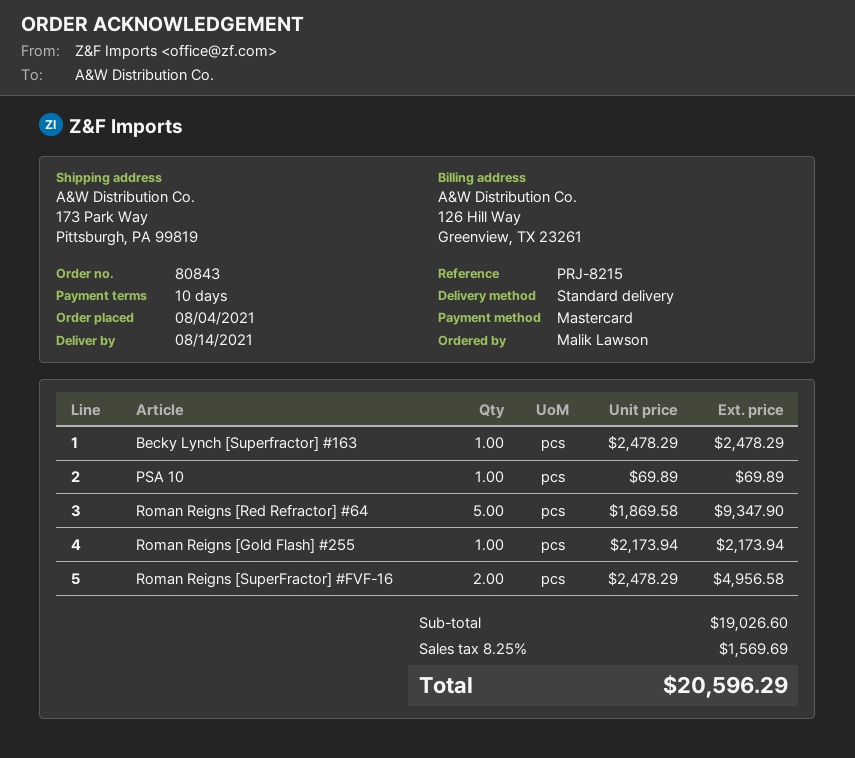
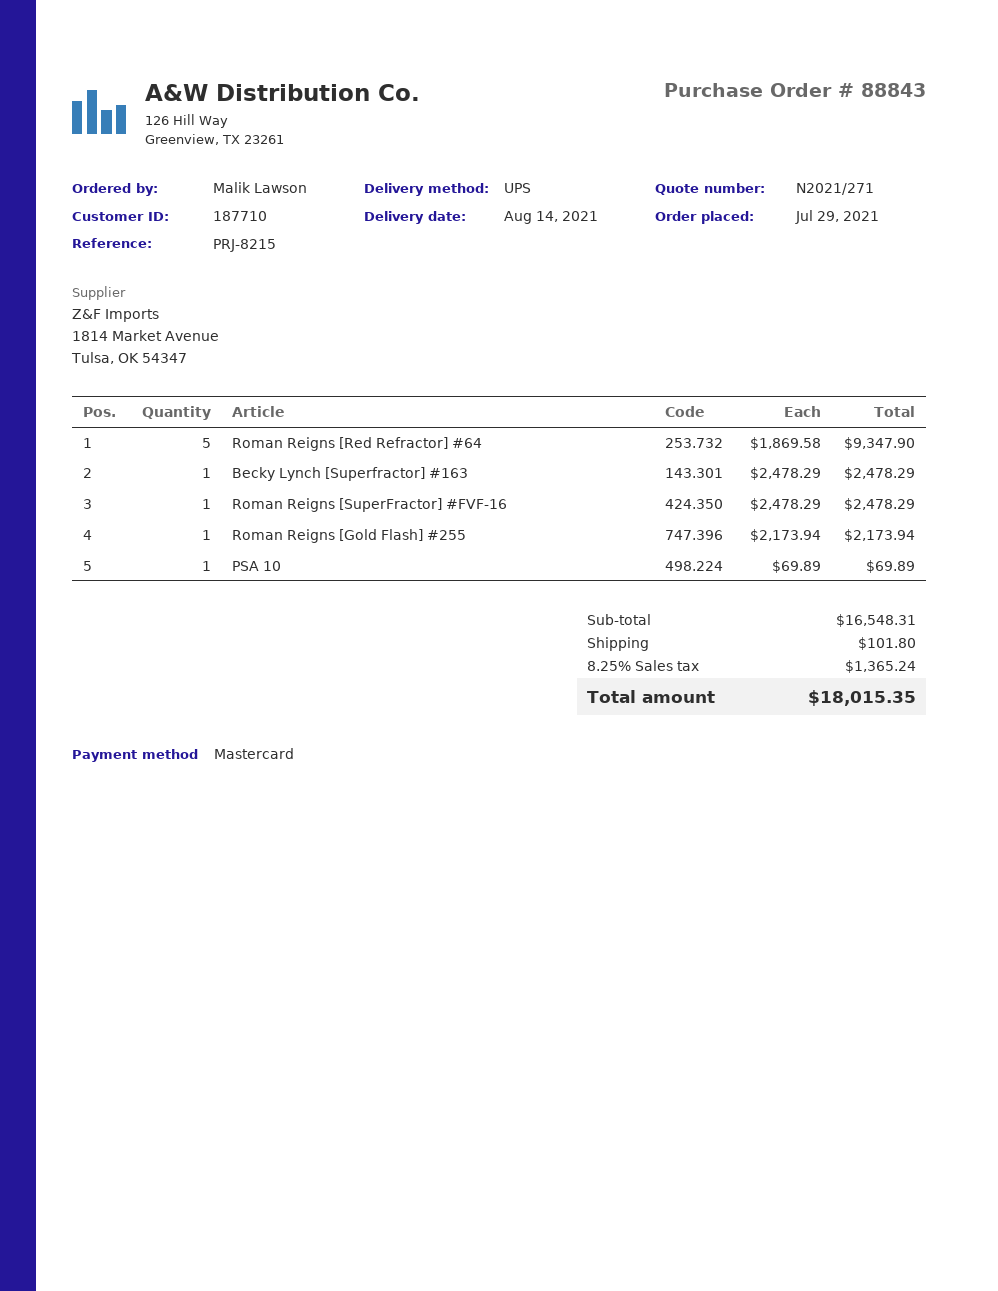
order number: 80843 -> 88843
order date: 2021-08-04 -> 2021-07-29
shipping method: standard -> UPS
Roman Reigns [SuperFractor] #FVF-16: 2 x 2478.29 = 4956.58 -> 1 x 2478.29 = 2478.29
subtotal: 19026.60 -> 16548.31
shipping: none -> 101.80
tax: 8.25% = 1569.69 -> 8.25% = 1365.24
total: 20596.29 -> 18015.35

